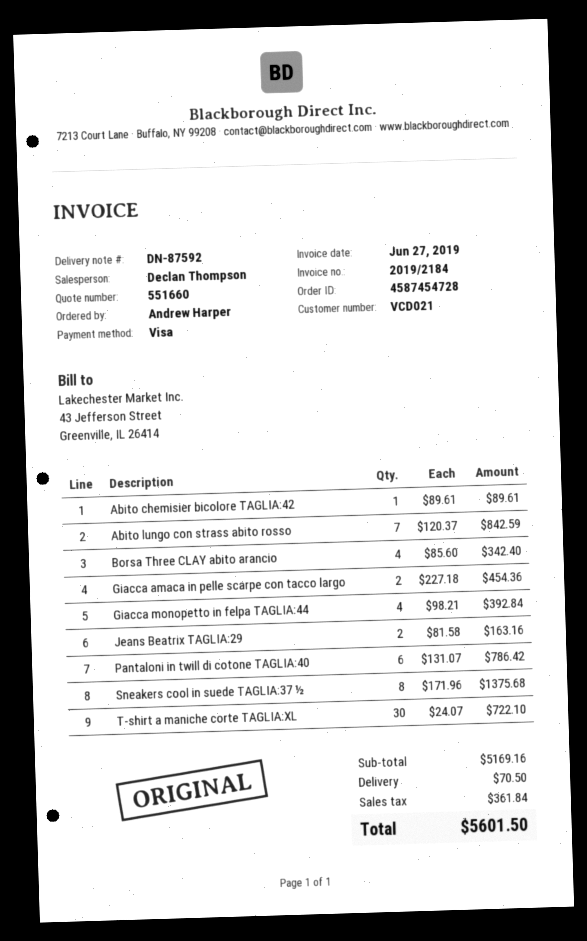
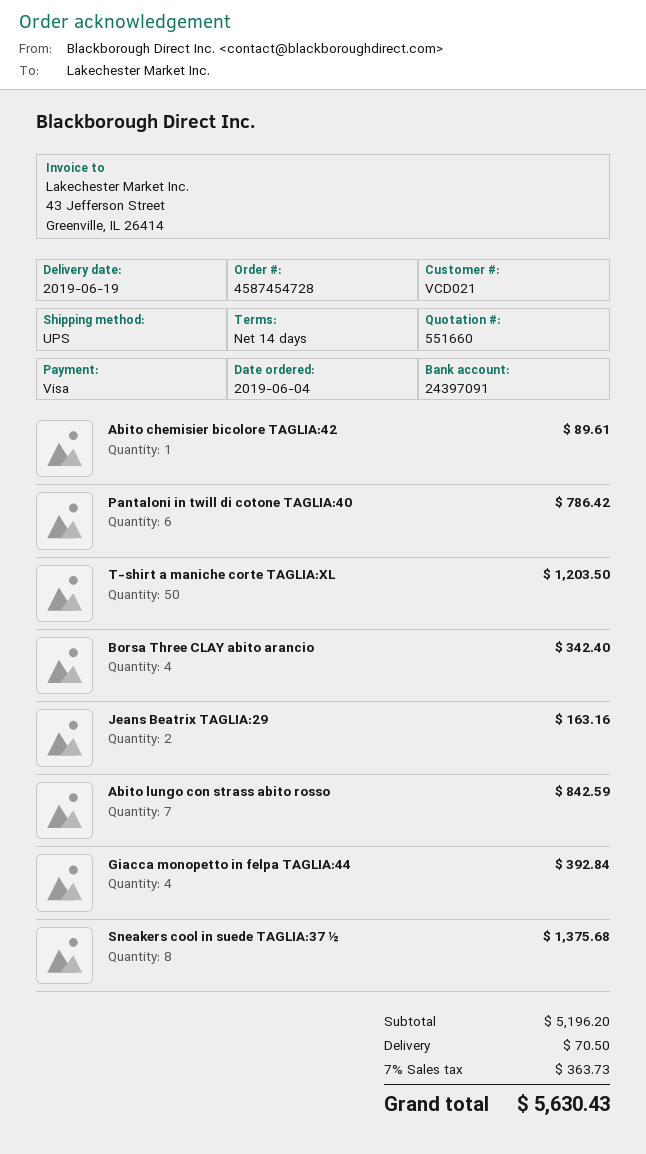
Giacca amaca in pelle scarpe con tacco largo: 2 for 454.36 -> none
T-shirt a maniche corte TAGLIA:XL: 30 for 722.10 -> 50 for 1203.50
subtotal: 5169.16 -> 5196.20
tax: 361.84 -> 363.73
total: 5601.50 -> 5630.43

